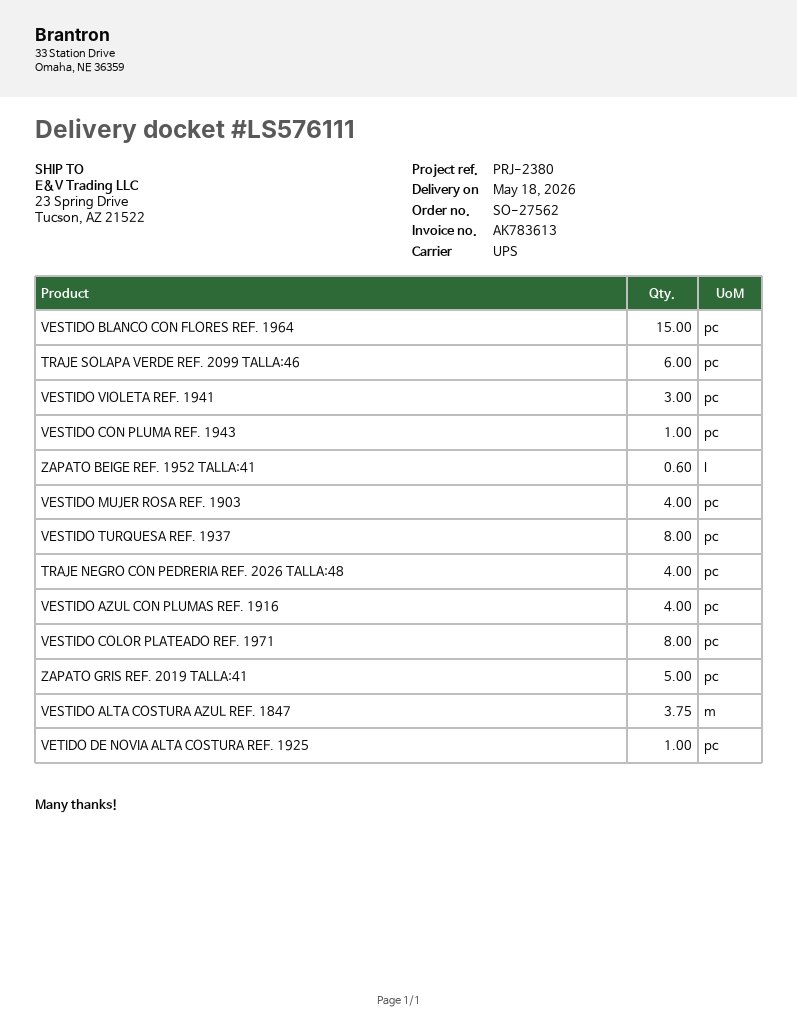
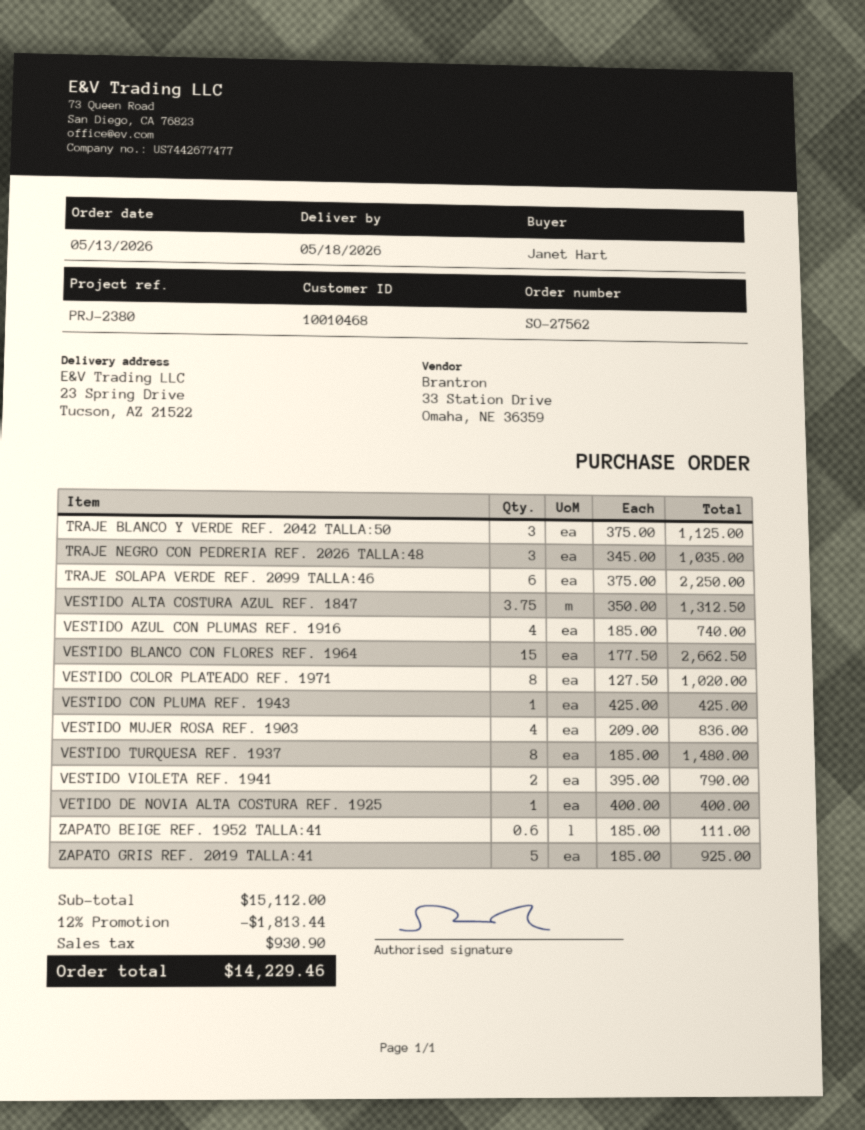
VESTIDO VIOLETA REF. 1941: 3 -> 2
TRAJE NEGRO CON PEDRERIA REF. 2026 TALLA:48: 4 -> 3
TRAJE BLANCO Y VERDE REF. 2042 TALLA:50: none -> 3

